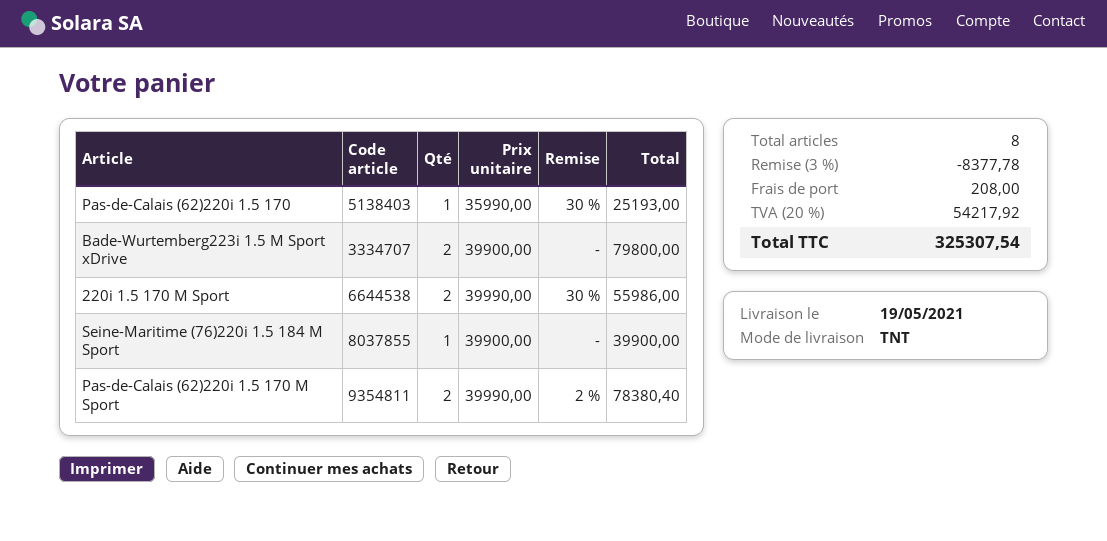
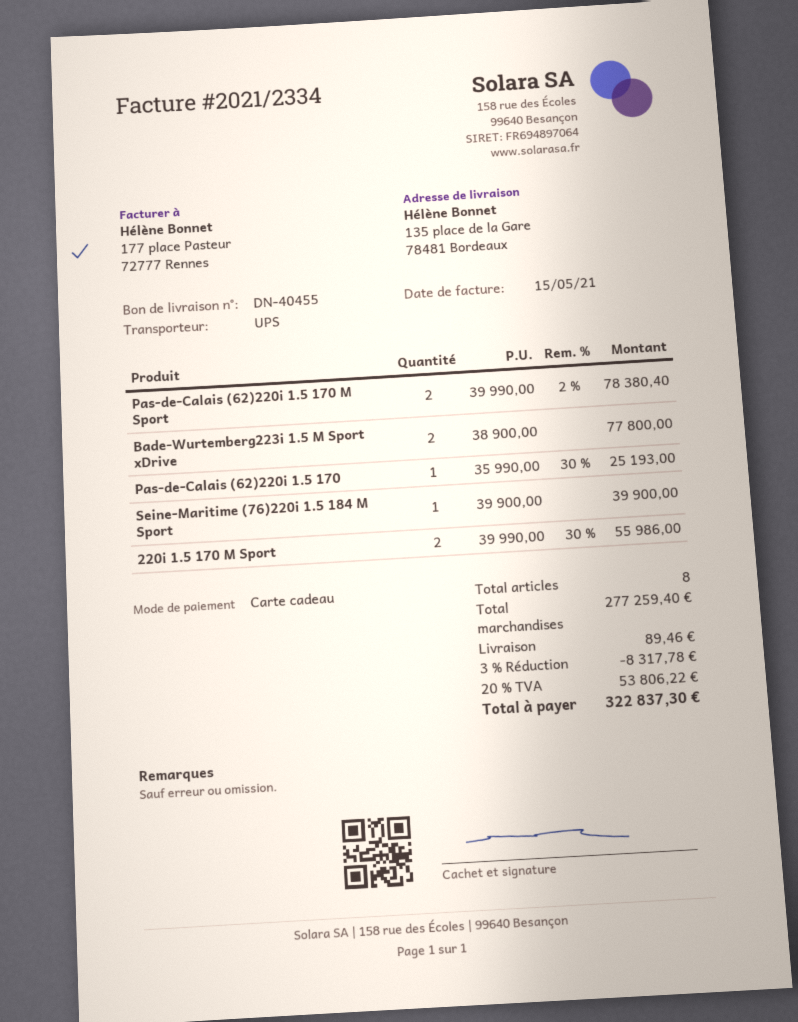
shipping method: TNT -> UPS
Bade-Wurtemberg223i 1.5 M Sport xDrive: 2 x 39900.00 = 79800.00 -> 2 x 38900.00 = 77800.00
discount: 3% = 8377.78 -> 3% = 8317.78
shipping: 208.00 -> 89.46
tax: 20% = 54217.92 -> 20% = 53806.22
total: 325307.54 -> 322837.30

